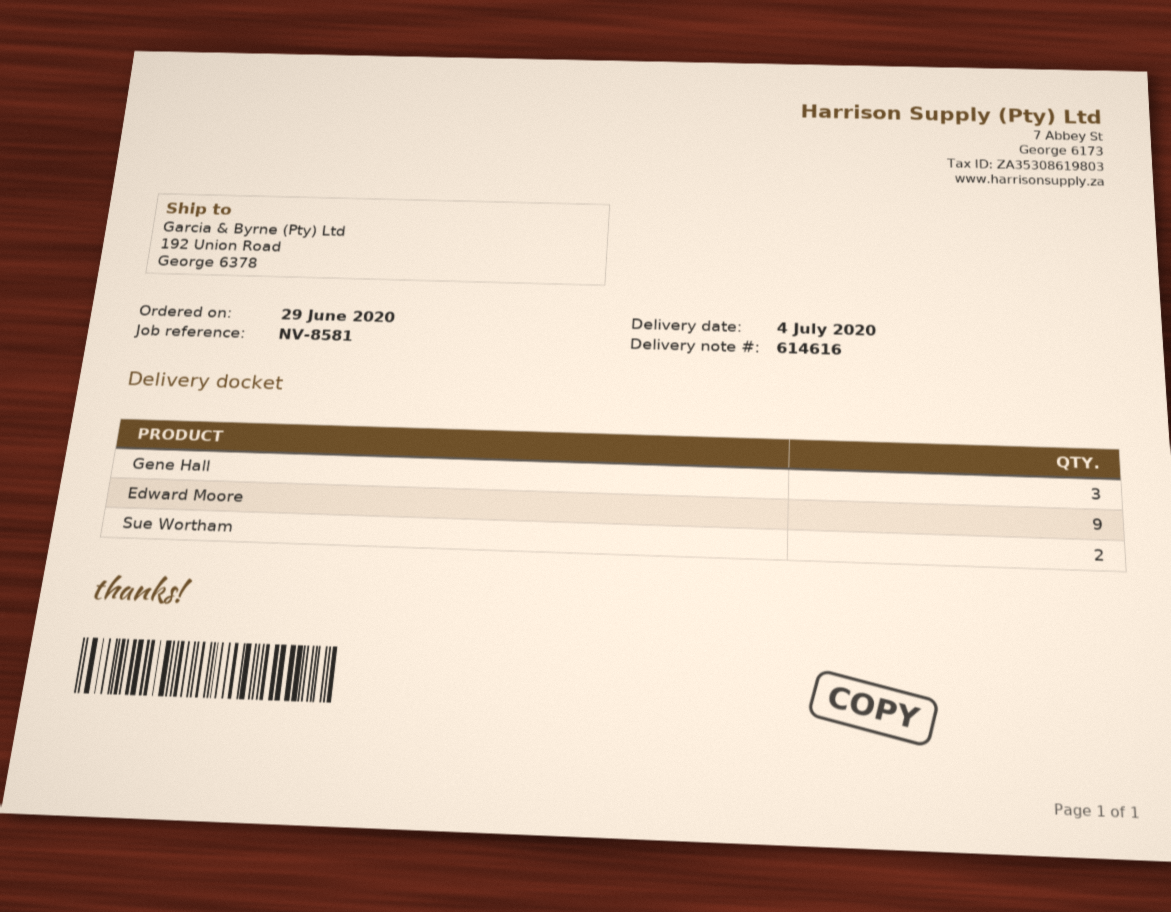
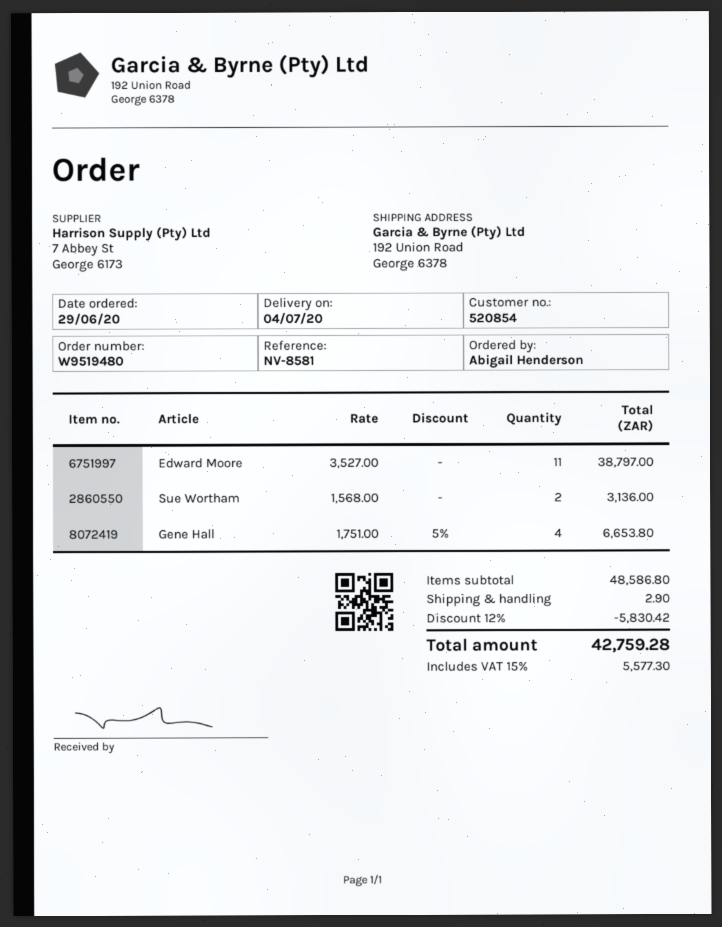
Gene Hall: 3 -> 4
Edward Moore: 9 -> 11

